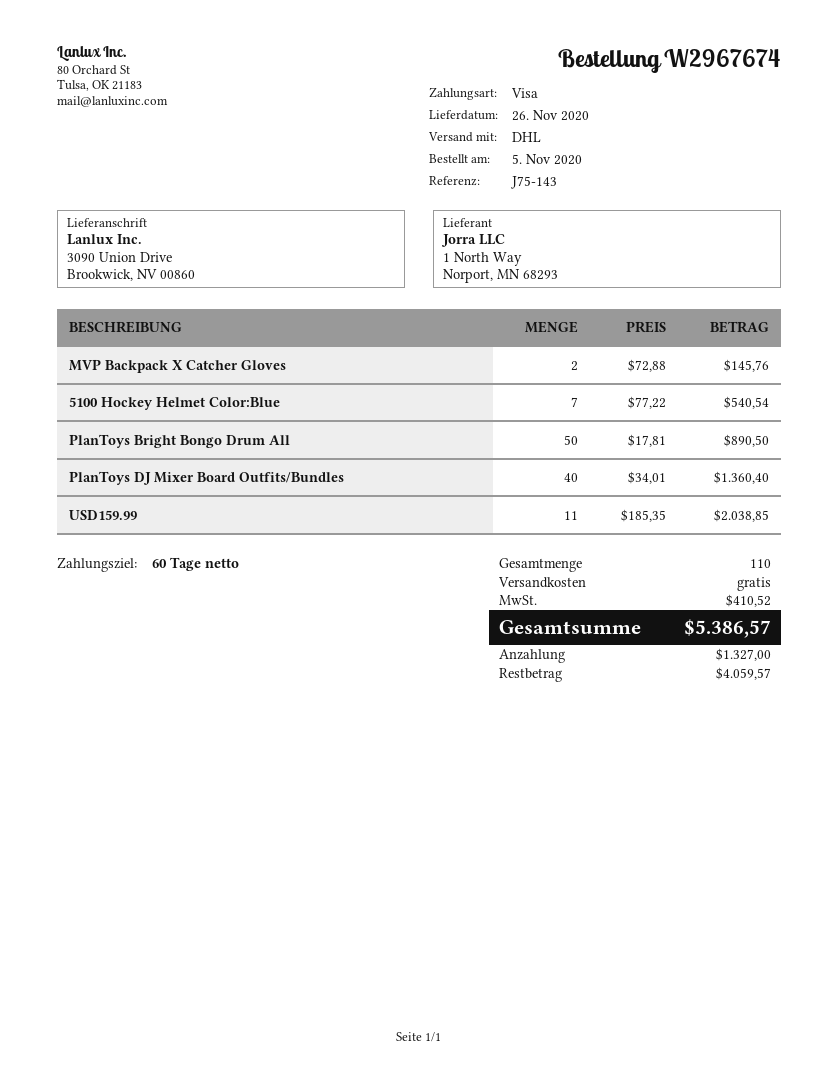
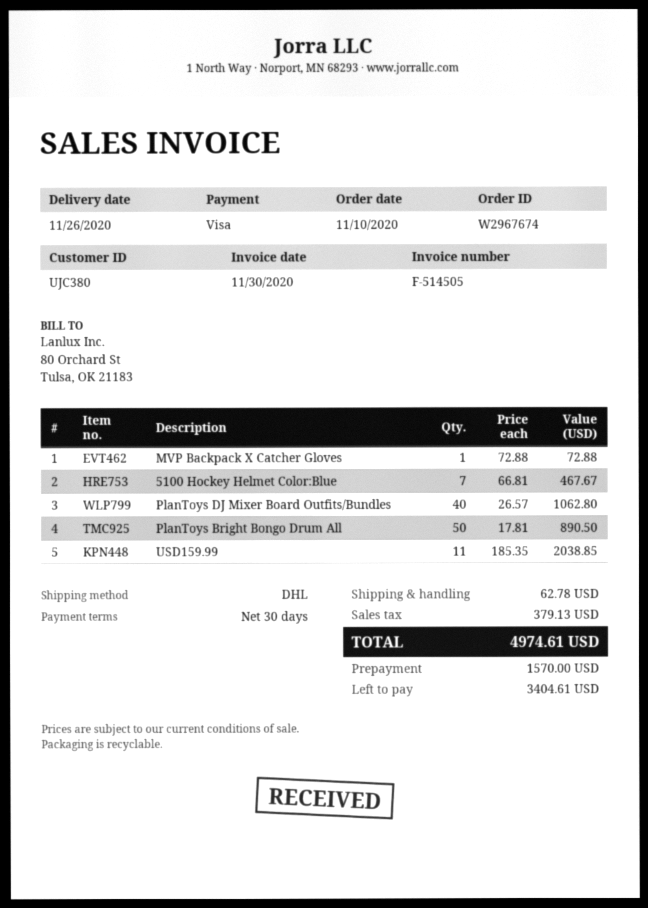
order date: 2020-11-05 -> 2020-11-10
payment terms: 60 days -> 30 days
MVP Backpack X Catcher Gloves: 2 x 72.88 = 145.76 -> 1 x 72.88 = 72.88
5100 Hockey Helmet Color:Blue: 7 x 77.22 = 540.54 -> 7 x 66.81 = 467.67
PlanToys DJ Mixer Board Outfits/Bundles: 40 x 34.01 = 1360.40 -> 40 x 26.57 = 1062.80
shipping: 0.00 -> 62.78
tax: 410.52 -> 379.13
total: 5386.57 -> 4974.61
deposit: 1327.00 -> 1570.00
balance: 4059.57 -> 3404.61

